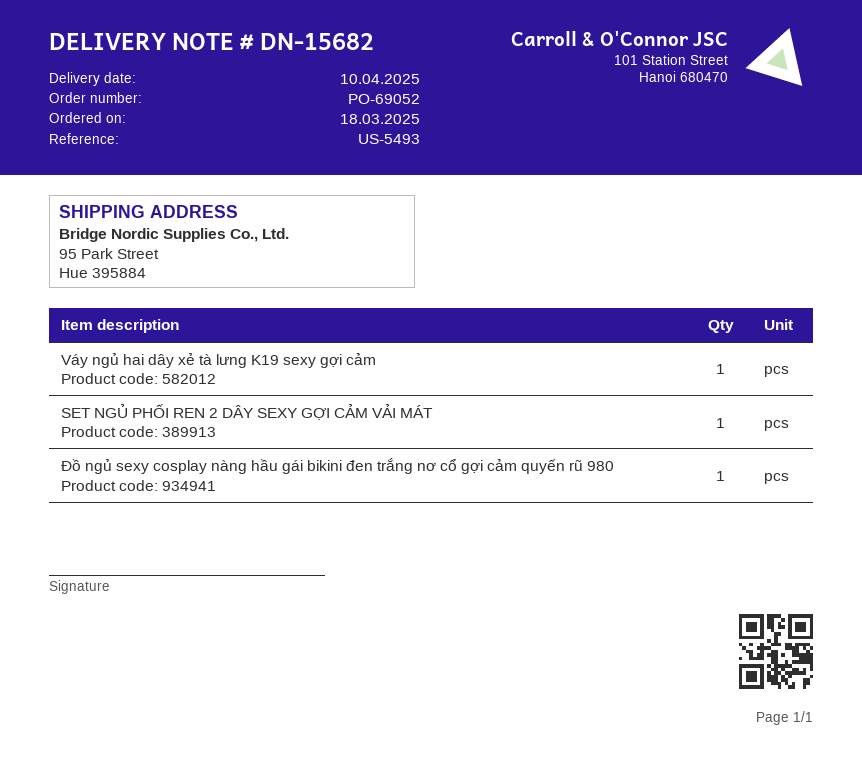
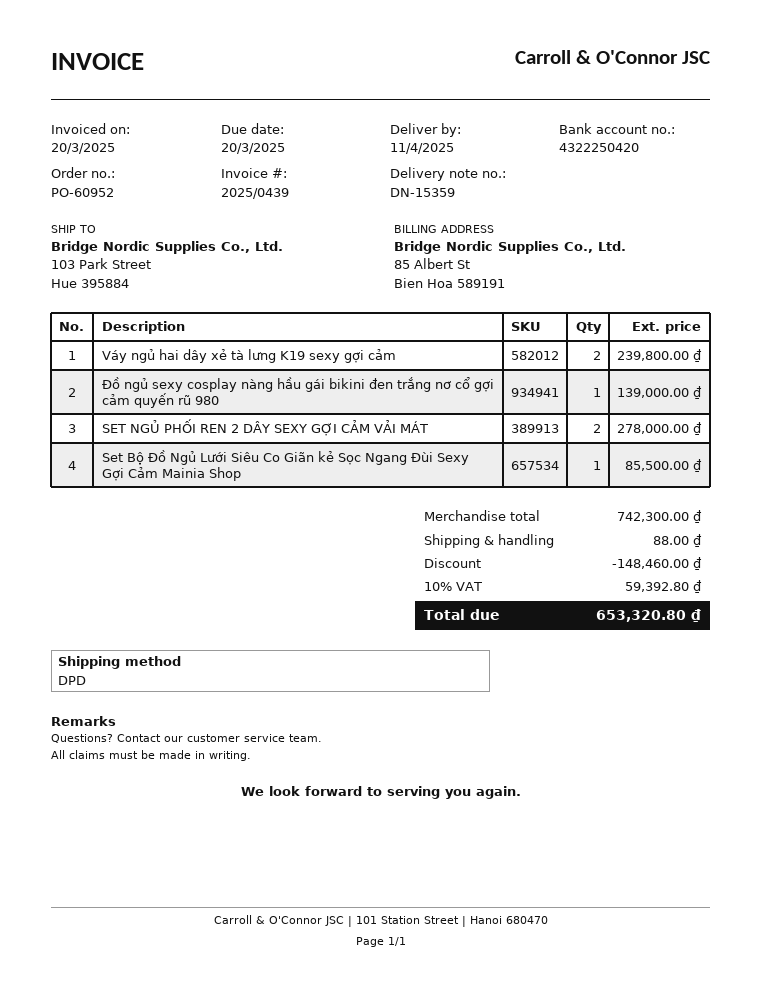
order number: PO-69052 -> PO-60952
delivery note number: DN-15682 -> DN-15359
delivery date: 2025-04-10 -> 2025-04-11
ship to: 95 Park Street, Hue 395884 -> 103 Park Street, Hue 395884
Váy ngủ hai dây xẻ tà lưng K19 sexy gợi cảm: 1 -> 2
SET NGỦ PHỐI REN 2 DÂY SEXY GỢI CẢM VẢI MÁT: 1 -> 2
Set Bộ Đồ Ngủ Lưới Siêu Co Giãn kẻ Sọc Ngang Đùi Sexy Gợi Cảm Mainia Shop: none -> 1

